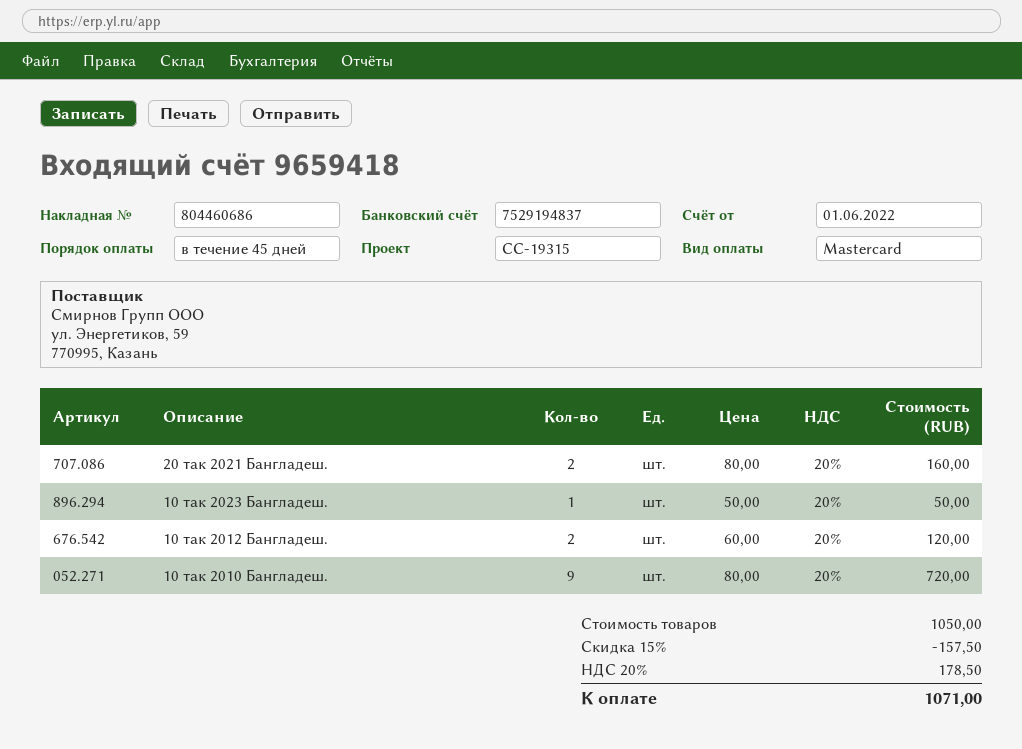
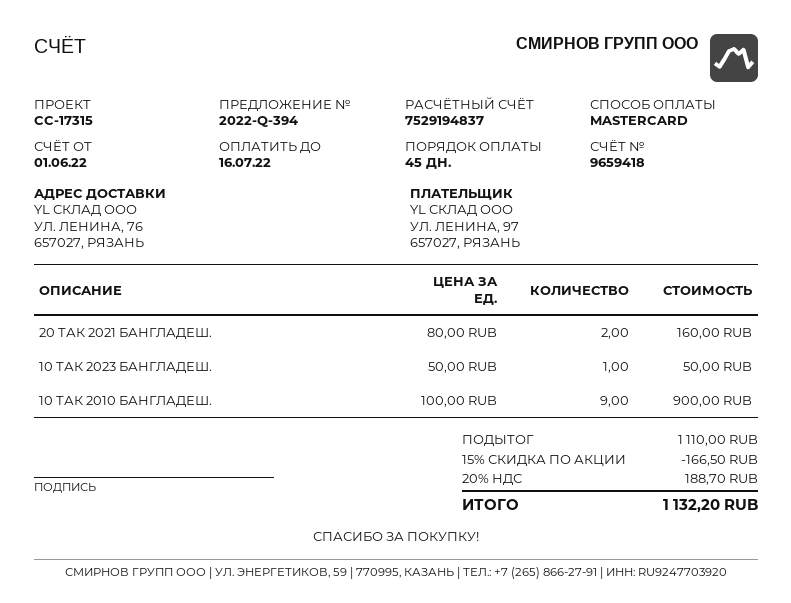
reference: CC-19315 -> CC-17315
10 так 2012 Бангладеш.: 2 x 60.00 = 120.00 -> none
10 так 2010 Бангладеш.: 9 x 80.00 = 720.00 -> 9 x 100.00 = 900.00
subtotal: 1050.00 -> 1110.00
discount: 15% = 157.50 -> 15% = 166.50
tax: 20% = 178.50 -> 20% = 188.70
total: 1071.00 -> 1132.20

